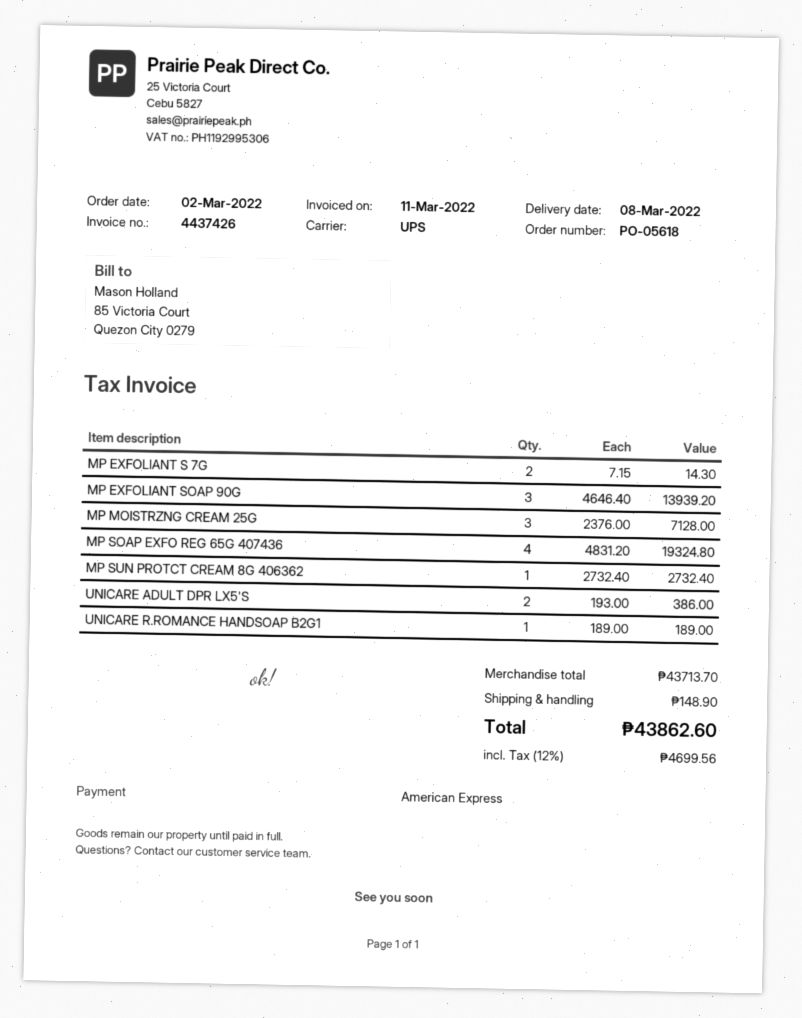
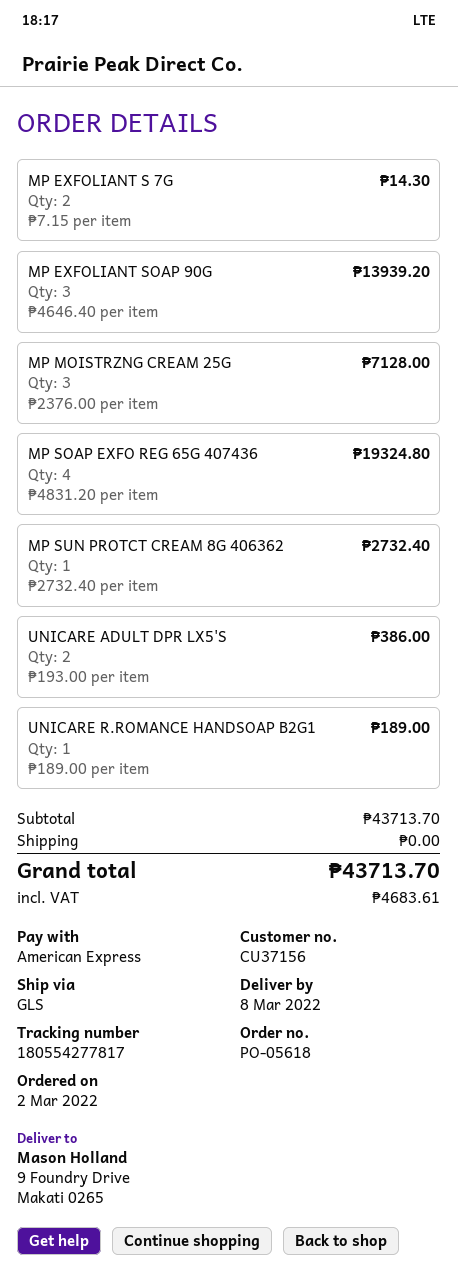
shipping method: UPS -> GLS
shipping: 148.90 -> 0.00
tax: 4699.56 -> 4683.61
total: 43862.60 -> 43713.70

